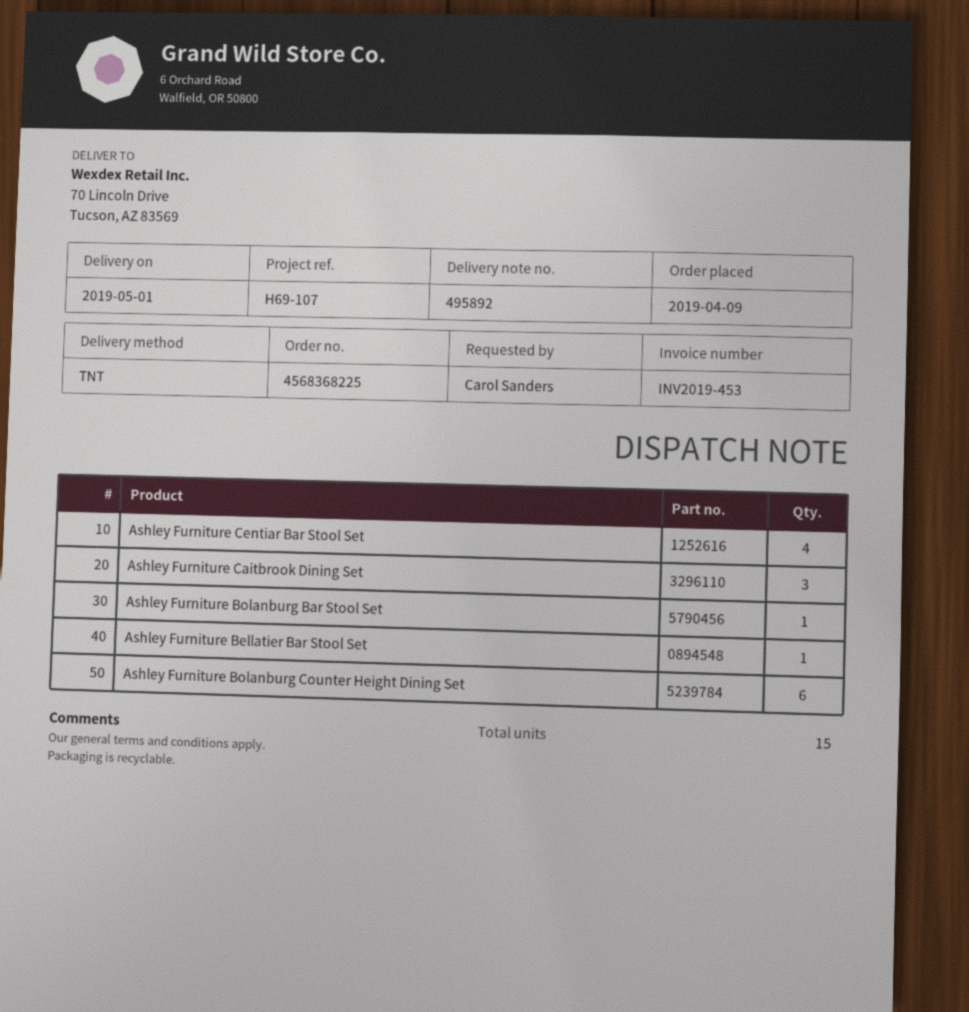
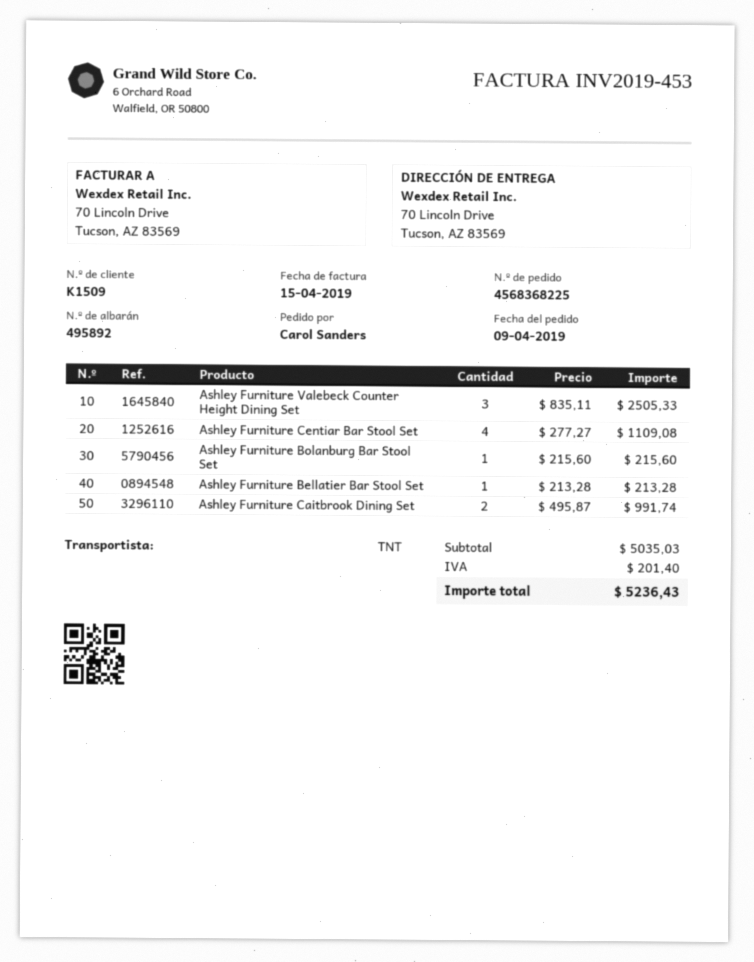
Ashley Furniture Caitbrook Dining Set: 3 -> 2
Ashley Furniture Bolanburg Counter Height Dining Set: 6 -> none
Ashley Furniture Valebeck Counter Height Dining Set: none -> 3

